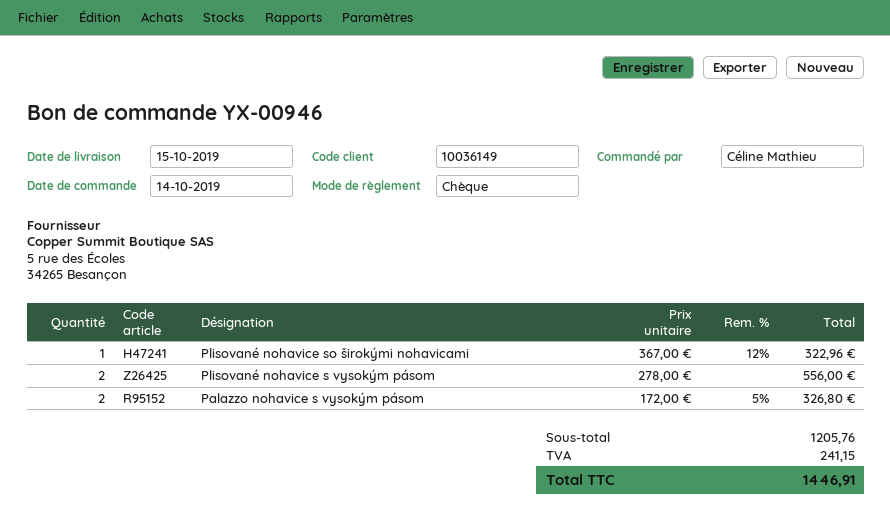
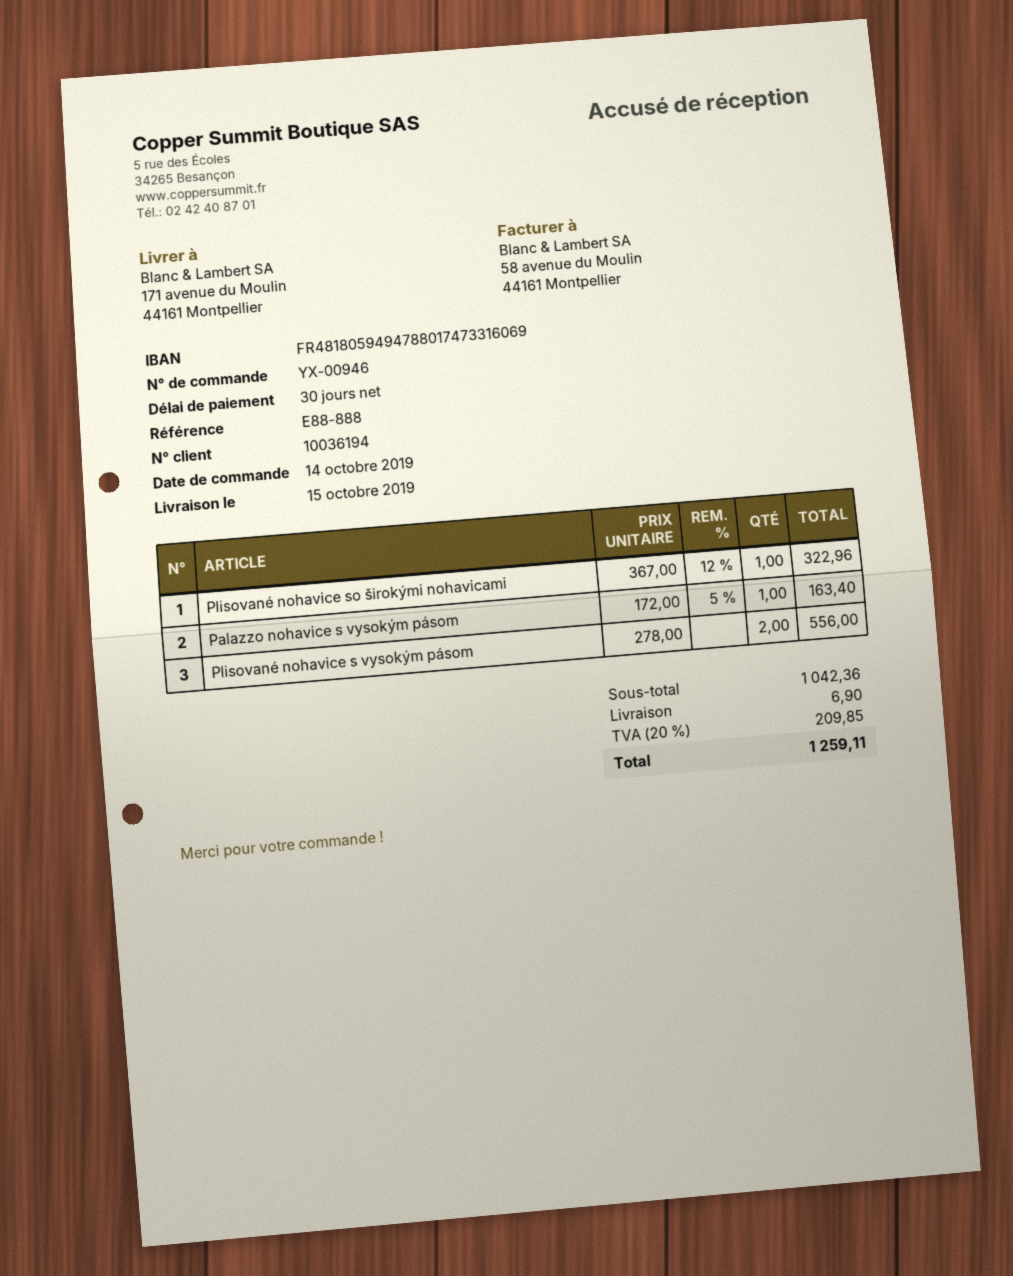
customer number: 10036149 -> 10036194
Palazzo nohavice s vysokým pásom: 2 x 172.00 - 5% = 326.80 -> 1 x 172.00 - 5% = 163.40
subtotal: 1205.76 -> 1042.36
shipping: none -> 6.90
tax: 241.15 -> 209.85
total: 1446.91 -> 1259.11

